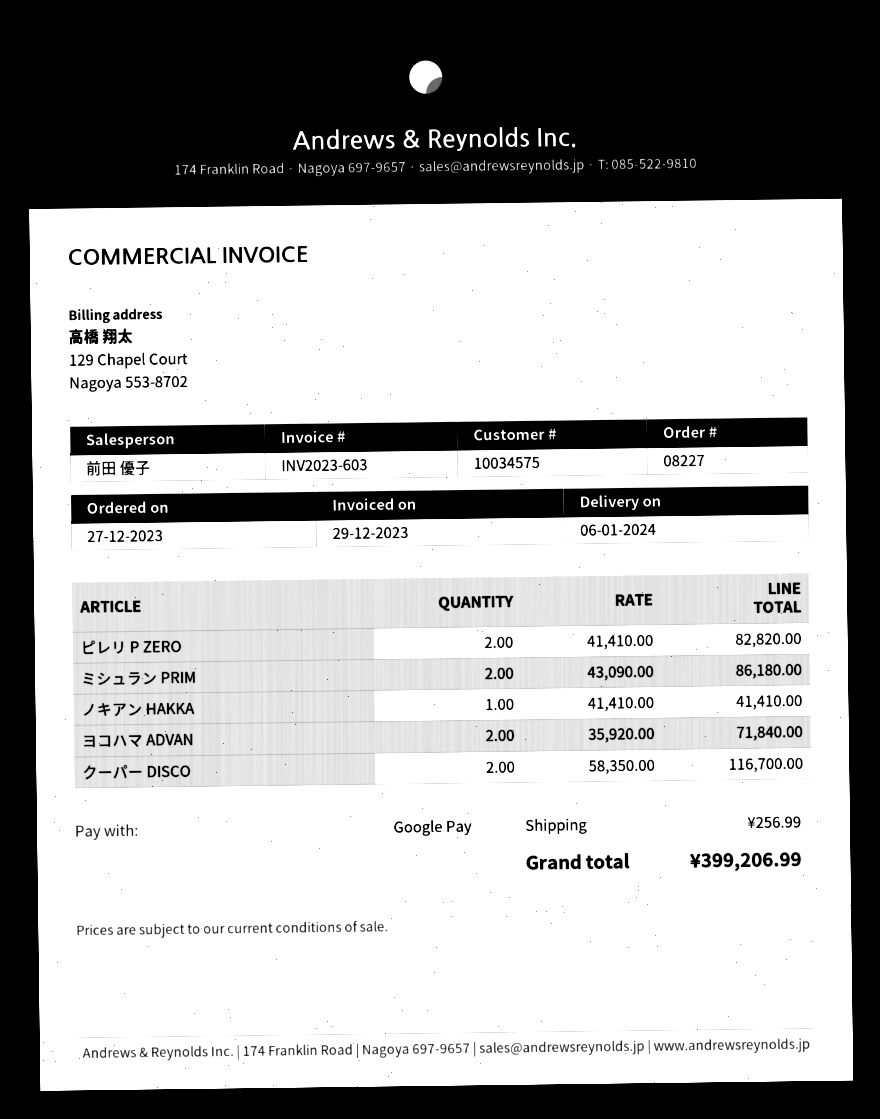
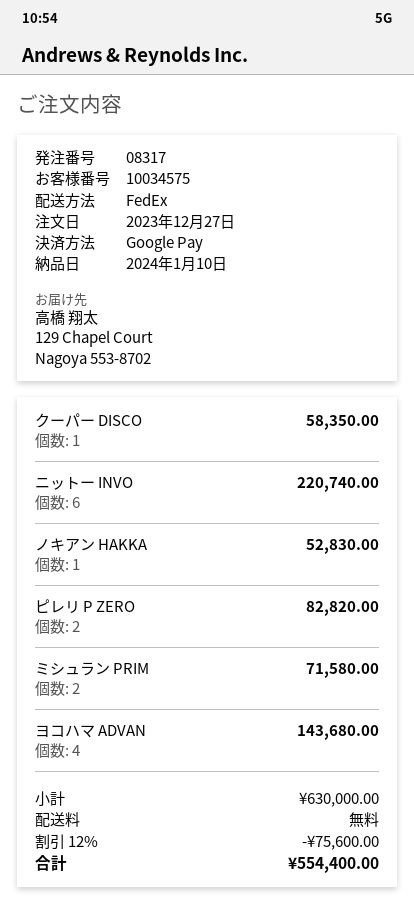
order number: 08227 -> 08317
delivery date: 2024-01-06 -> 2024-01-10
ミシュラン PRIM: 2 for 86180.00 -> 2 for 71580.00
ノキアン HAKKA: 1 for 41410.00 -> 1 for 52830.00
ヨコハマ ADVAN: 2 for 71840.00 -> 4 for 143680.00
クーパー DISCO: 2 for 116700.00 -> 1 for 58350.00
ニットー INVO: none -> 6 for 220740.00
discount: none -> 12% = 75600.00
shipping: 256.99 -> 0.00
total: 399206.99 -> 554400.00

